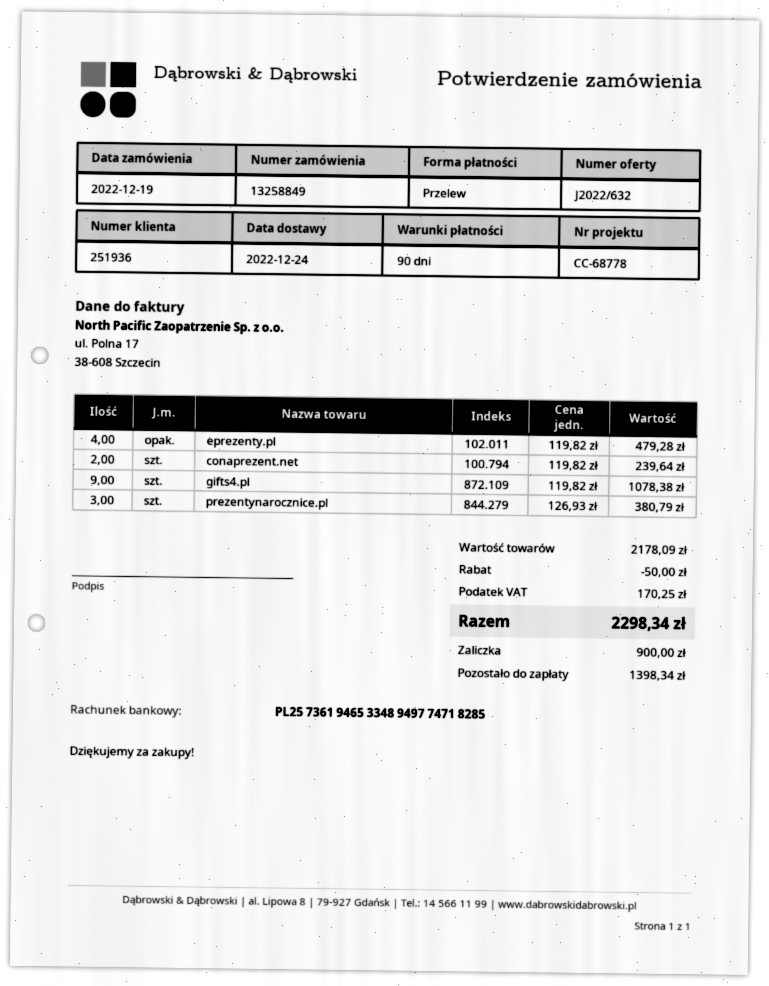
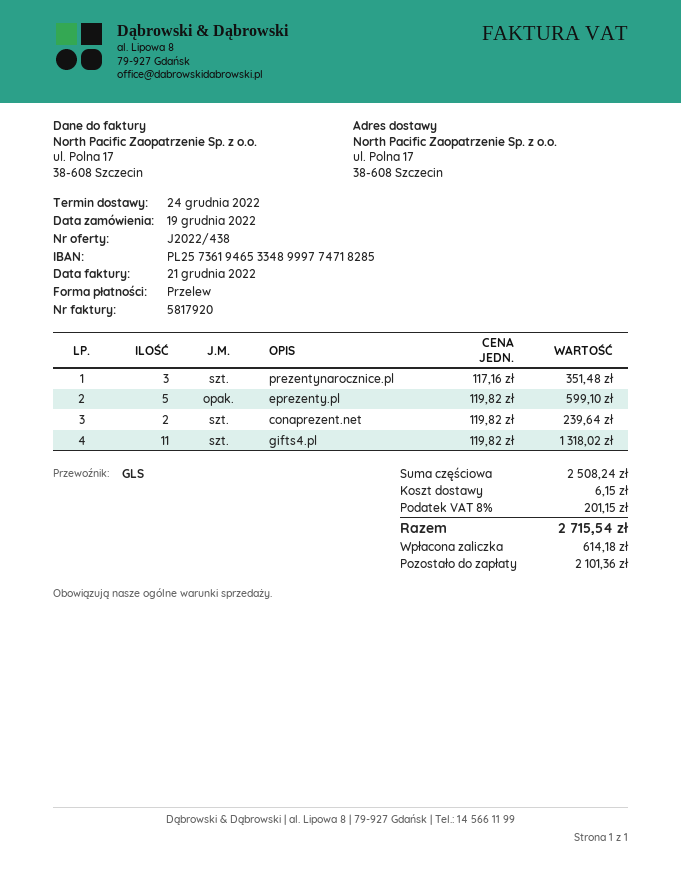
quote number: J2022/632 -> J2022/438
bank account: PL25736194653348949774718285 -> PL25736194653348999774718285
eprezenty.pl: 4 x 119.82 = 479.28 -> 5 x 119.82 = 599.10
gifts4.pl: 9 x 119.82 = 1078.38 -> 11 x 119.82 = 1318.02
prezentynarocznice.pl: 3 x 126.93 = 380.79 -> 3 x 117.16 = 351.48
subtotal: 2178.09 -> 2508.24
discount: 50.00 -> none
shipping: none -> 6.15
tax: 170.25 -> 201.15
total: 2298.34 -> 2715.54
deposit: 900.00 -> 614.18
balance: 1398.34 -> 2101.36

